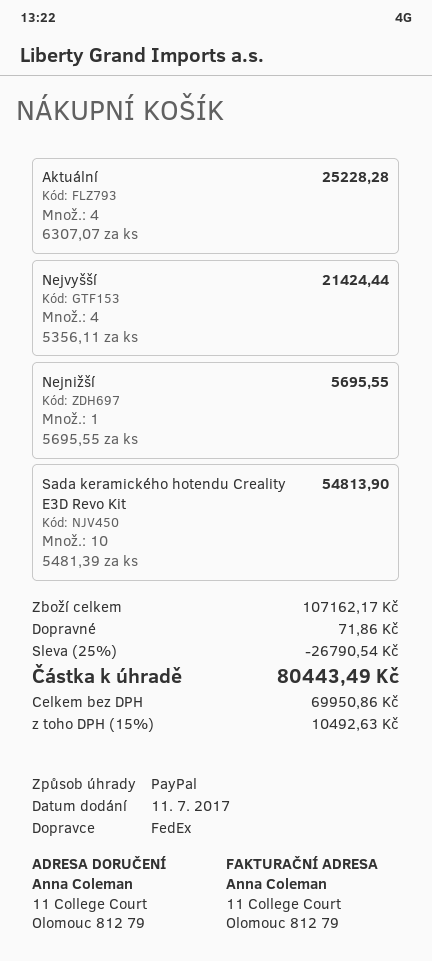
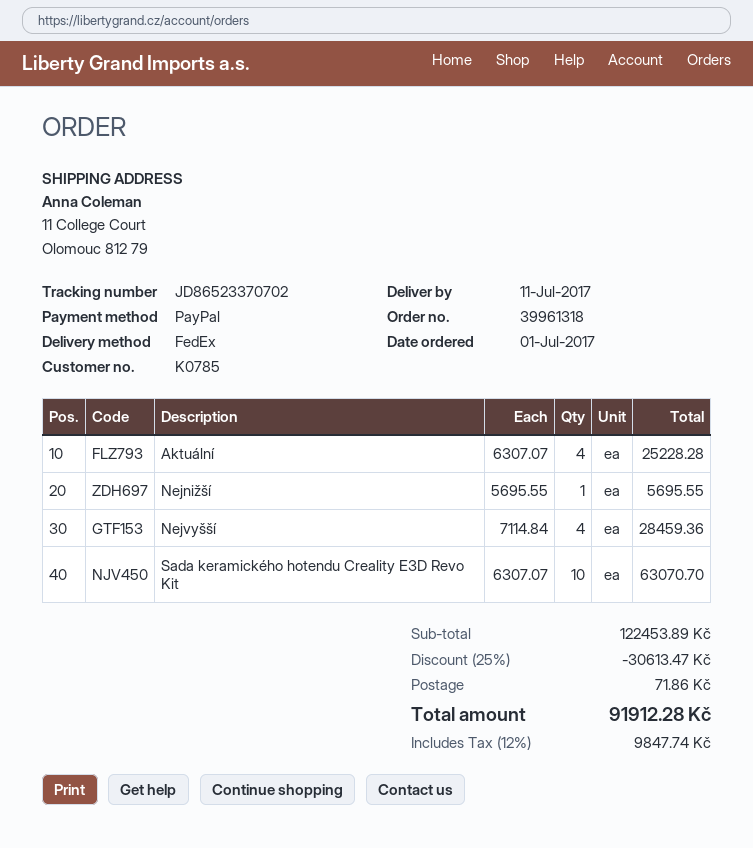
Nejvyšší: 4 x 5356.11 = 21424.44 -> 4 x 7114.84 = 28459.36
Sada keramického hotendu Creality E3D Revo Kit: 10 x 5481.39 = 54813.90 -> 10 x 6307.07 = 63070.70
subtotal: 107162.17 -> 122453.89
discount: 25% = 26790.54 -> 25% = 30613.47
tax: 15% = 10492.63 -> 12% = 9847.74
total: 80443.49 -> 91912.28

